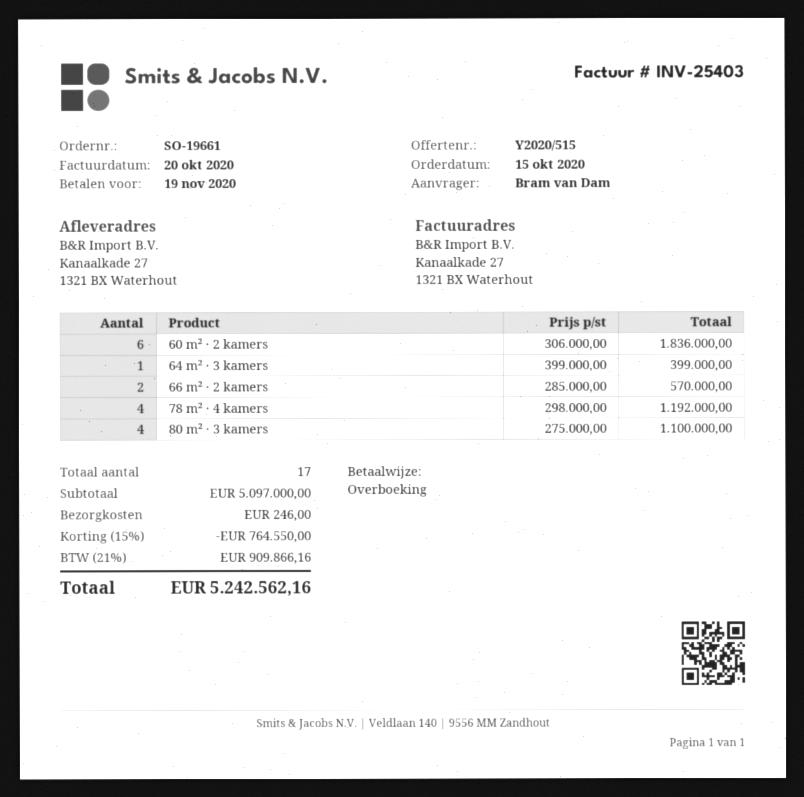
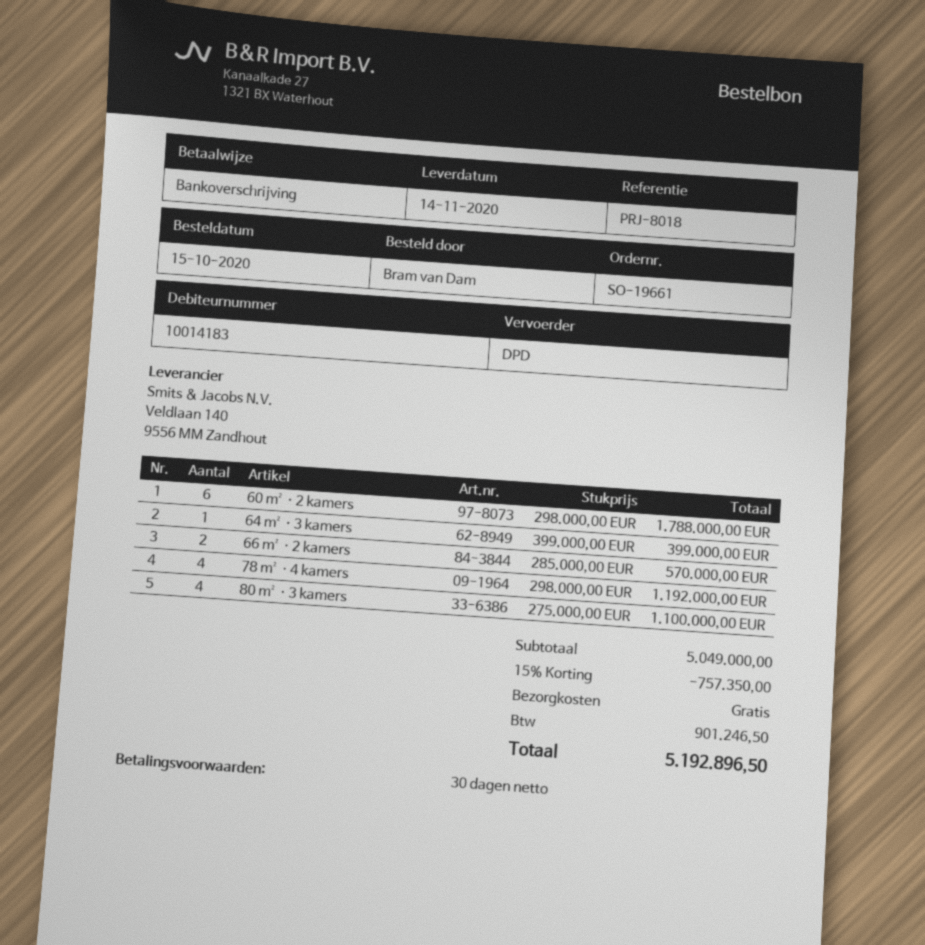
60 m² · 2 kamers: 6 x 306000.00 = 1836000.00 -> 6 x 298000.00 = 1788000.00
subtotal: 5097000.00 -> 5049000.00
discount: 15% = 764550.00 -> 15% = 757350.00
shipping: 246.00 -> 0.00
tax: 909866.16 -> 901246.50
total: 5242562.16 -> 5192896.50

